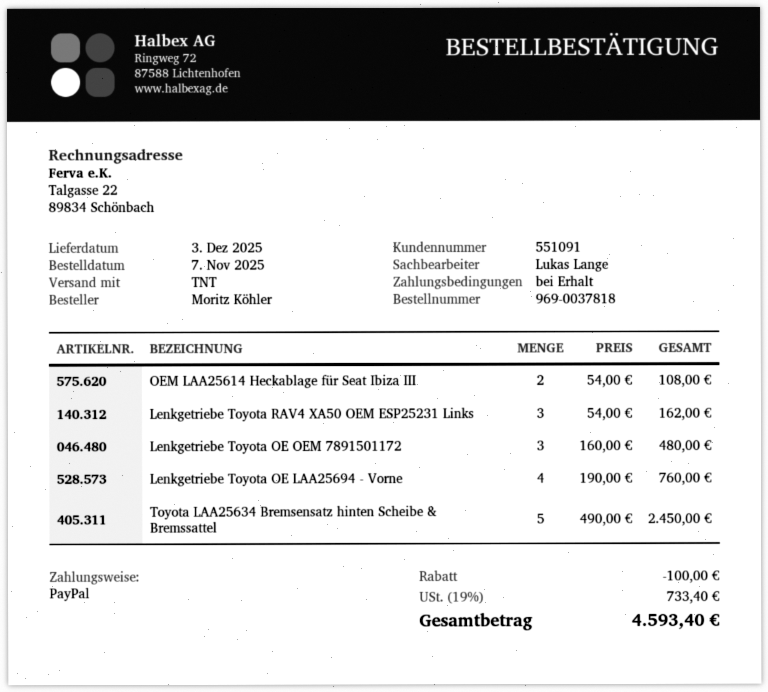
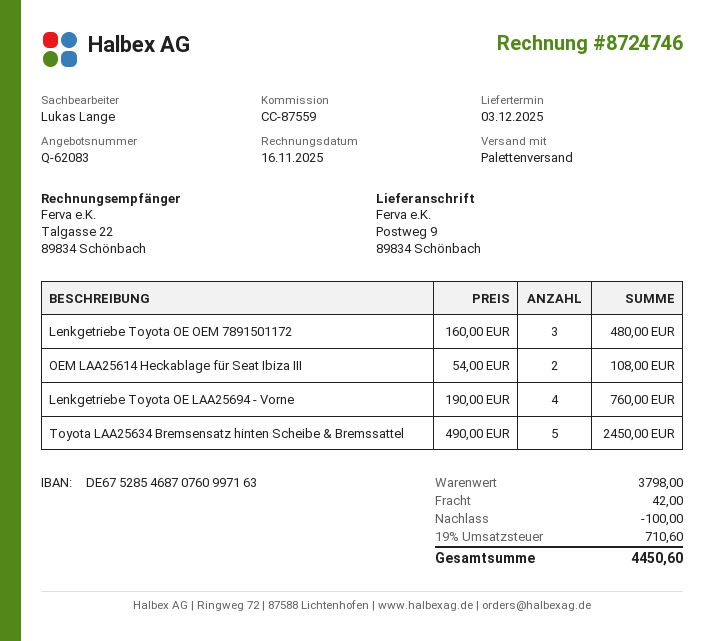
shipping method: TNT -> pallet freight
Lenkgetriebe Toyota RAV4 XA50 OEM ESP25231 Links: 3 x 54.00 = 162.00 -> none
shipping: none -> 42.00
tax: 19% = 733.40 -> 19% = 710.60
total: 4593.40 -> 4450.60

